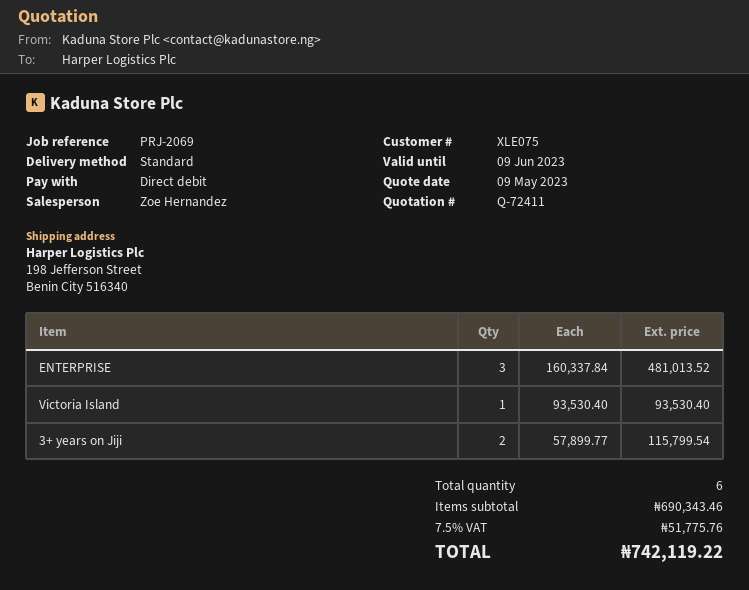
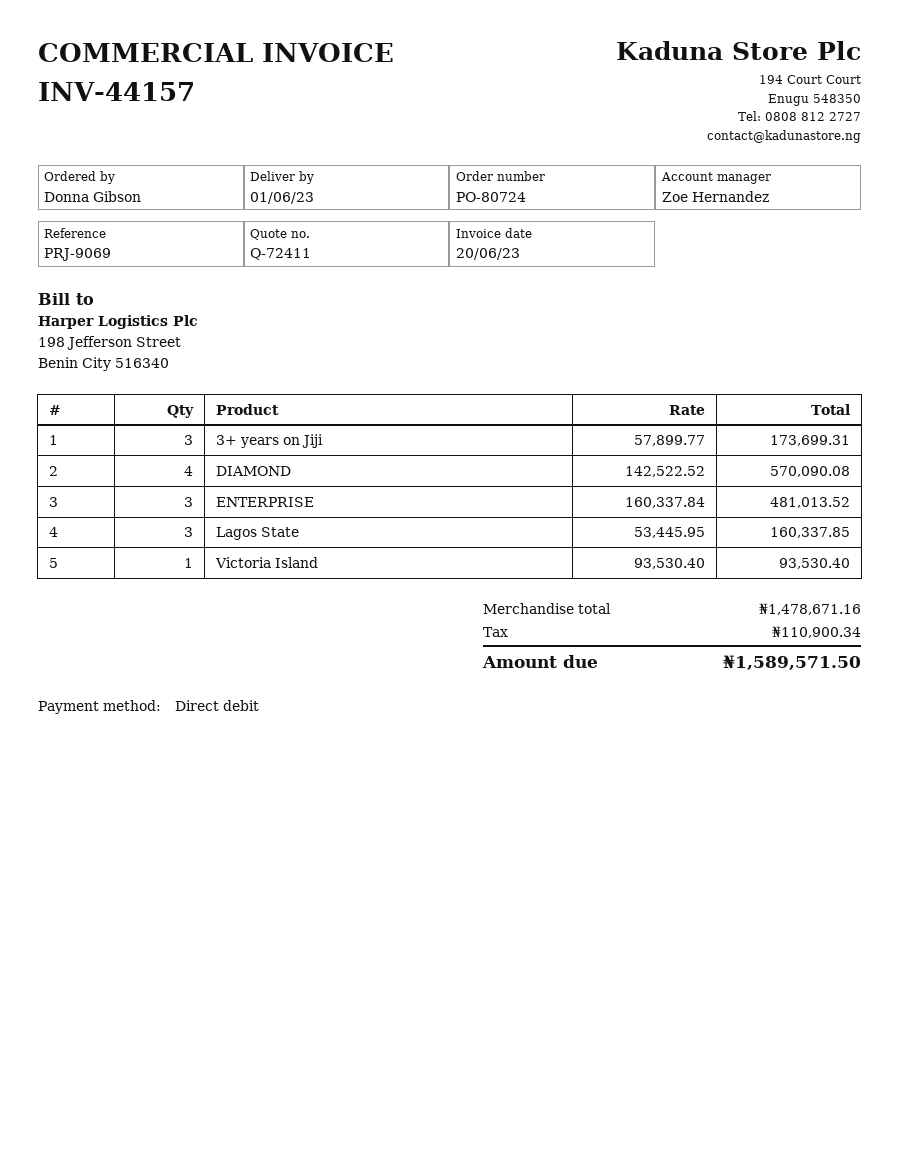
reference: PRJ-2069 -> PRJ-9069
3+ years on Jiji: 2 x 57899.77 = 115799.54 -> 3 x 57899.77 = 173699.31
DIAMOND: none -> 4 x 142522.52 = 570090.08
Lagos State: none -> 3 x 53445.95 = 160337.85
subtotal: 690343.46 -> 1478671.16
tax: 51775.76 -> 110900.34
total: 742119.22 -> 1589571.50

